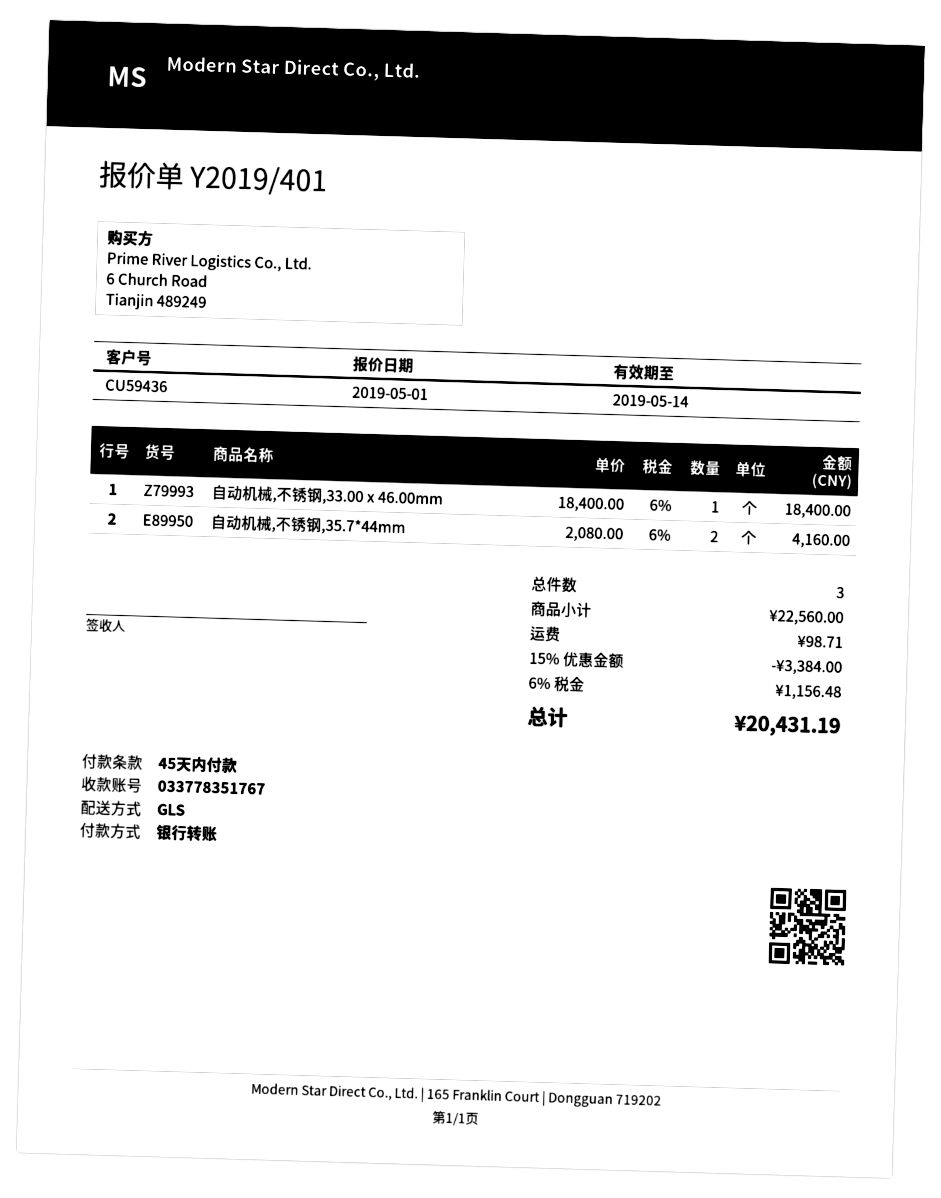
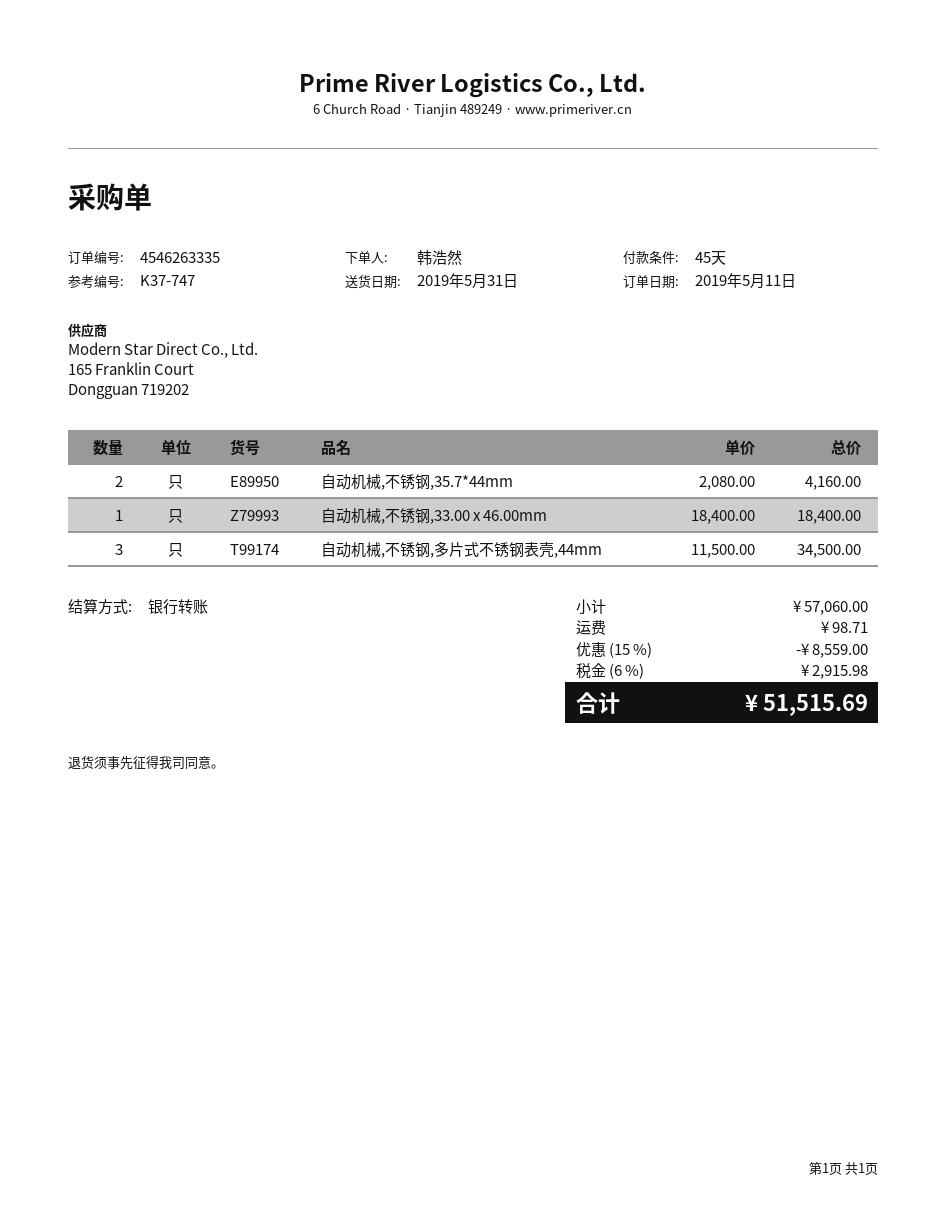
自动机械,不锈钢,多片式不锈钢表壳,44mm: none -> 3 x 11500.00 = 34500.00
subtotal: 22560.00 -> 57060.00
discount: 15% = 3384.00 -> 15% = 8559.00
tax: 6% = 1156.48 -> 6% = 2915.98
total: 20431.19 -> 51515.69

